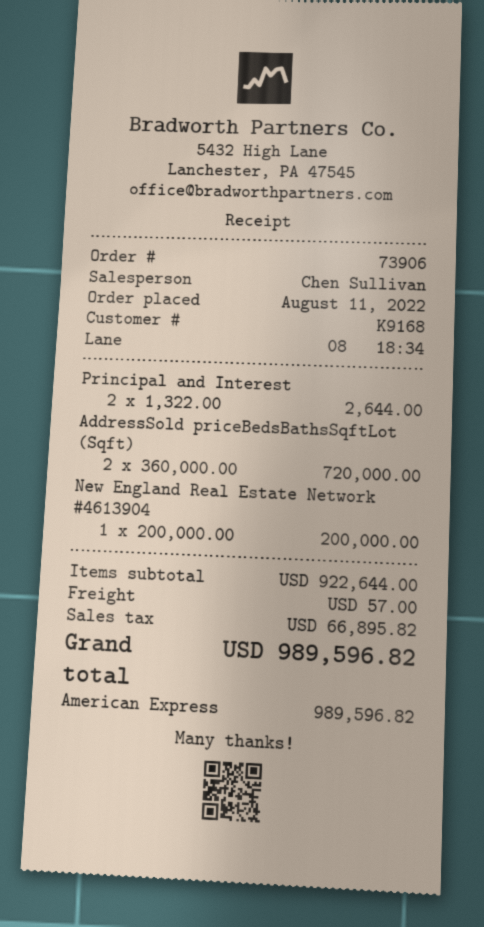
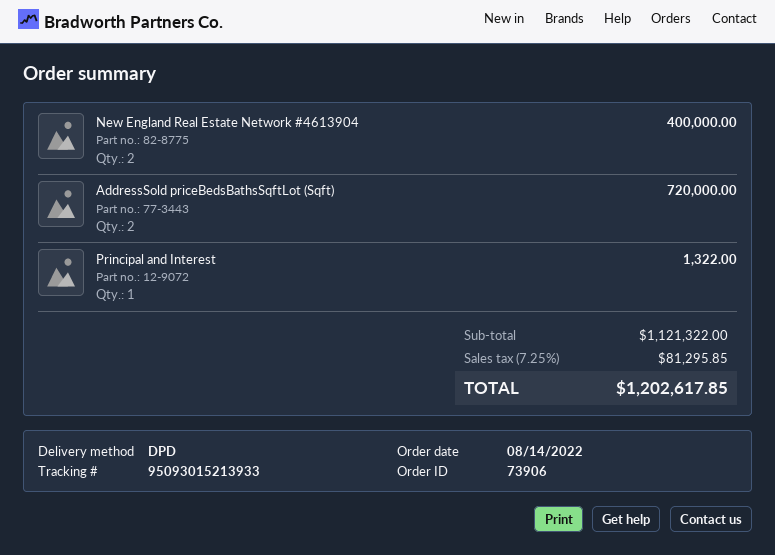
order date: 2022-08-11 -> 2022-08-14
Principal and Interest: 2 for 2644.00 -> 1 for 1322.00
New England Real Estate Network #4613904: 1 for 200000.00 -> 2 for 400000.00
subtotal: 922644.00 -> 1121322.00
shipping: 57.00 -> none
tax: 66895.82 -> 81295.85
total: 989596.82 -> 1202617.85

